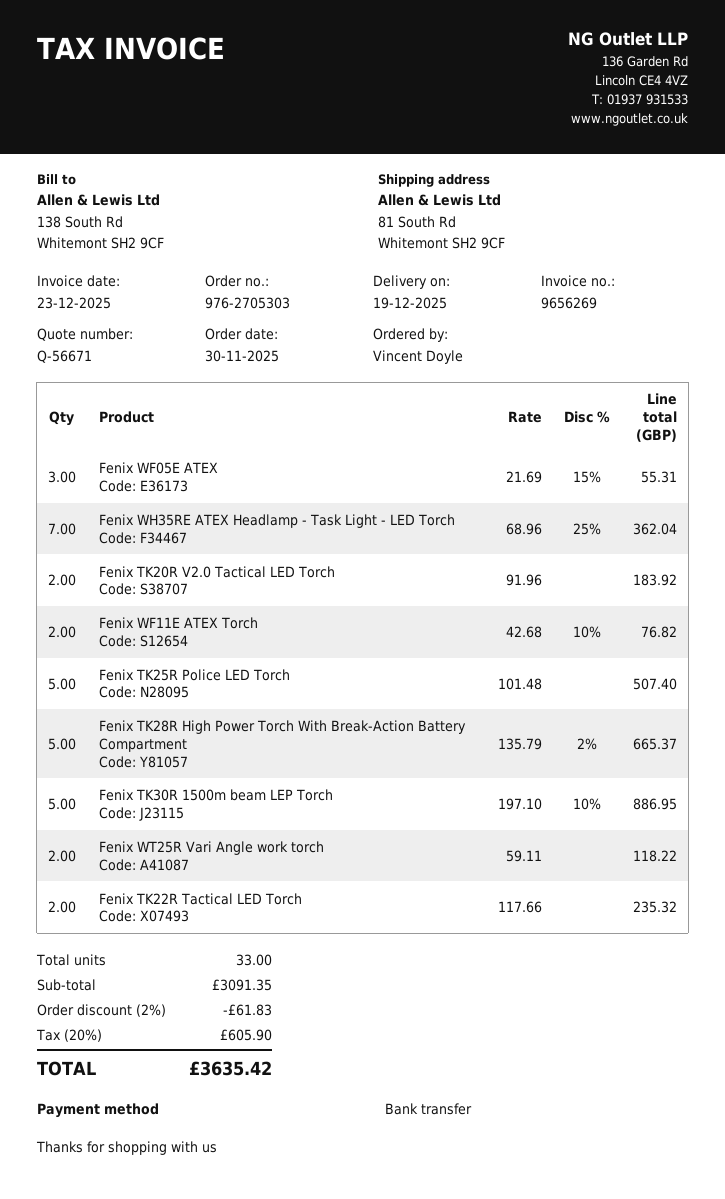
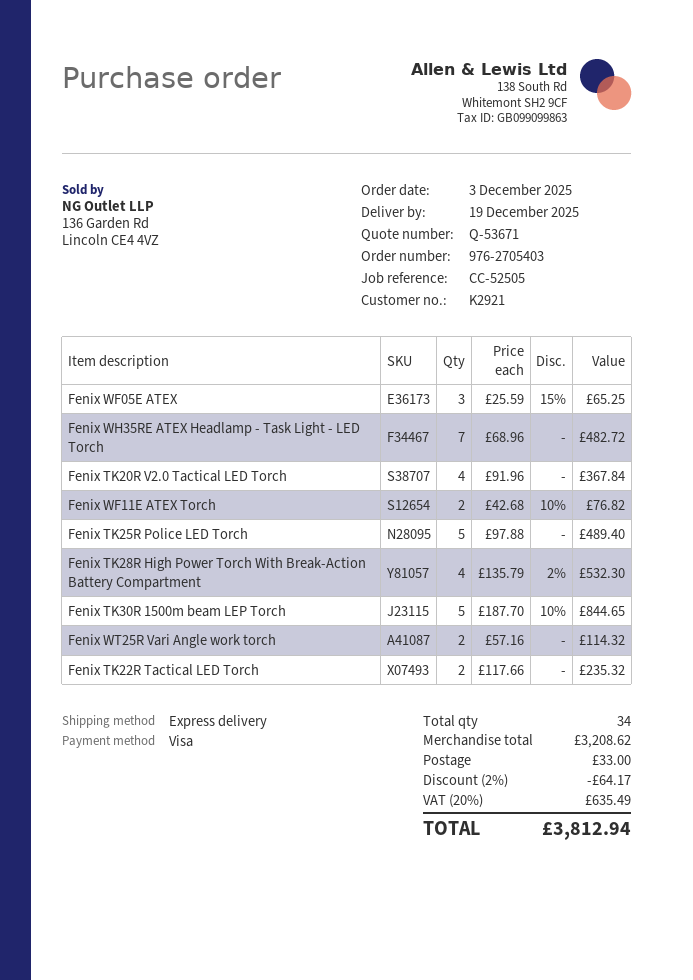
quote number: Q-56671 -> Q-53671
order number: 976-2705303 -> 976-2705403
order date: 2025-11-30 -> 2025-12-03
payment method: bank transfer -> Visa
Fenix WF05E ATEX: 3 x 21.69 - 15% = 55.31 -> 3 x 25.59 - 15% = 65.25
Fenix WH35RE ATEX Headlamp - Task Light - LED Torch: 7 x 68.96 - 25% = 362.04 -> 7 x 68.96 = 482.72
Fenix TK20R V2.0 Tactical LED Torch: 2 x 91.96 = 183.92 -> 4 x 91.96 = 367.84
Fenix TK25R Police LED Torch: 5 x 101.48 = 507.40 -> 5 x 97.88 = 489.40
Fenix TK28R High Power Torch With Break-Action Battery Compartment: 5 x 135.79 - 2% = 665.37 -> 4 x 135.79 - 2% = 532.30
Fenix TK30R 1500m beam LEP Torch: 5 x 197.10 - 10% = 886.95 -> 5 x 187.70 - 10% = 844.65
Fenix WT25R Vari Angle work torch: 2 x 59.11 = 118.22 -> 2 x 57.16 = 114.32
total quantity: 33 -> 34
subtotal: 3091.35 -> 3208.62
discount: 2% = 61.83 -> 2% = 64.17
shipping: none -> 33.00
tax: 20% = 605.90 -> 20% = 635.49
total: 3635.42 -> 3812.94

